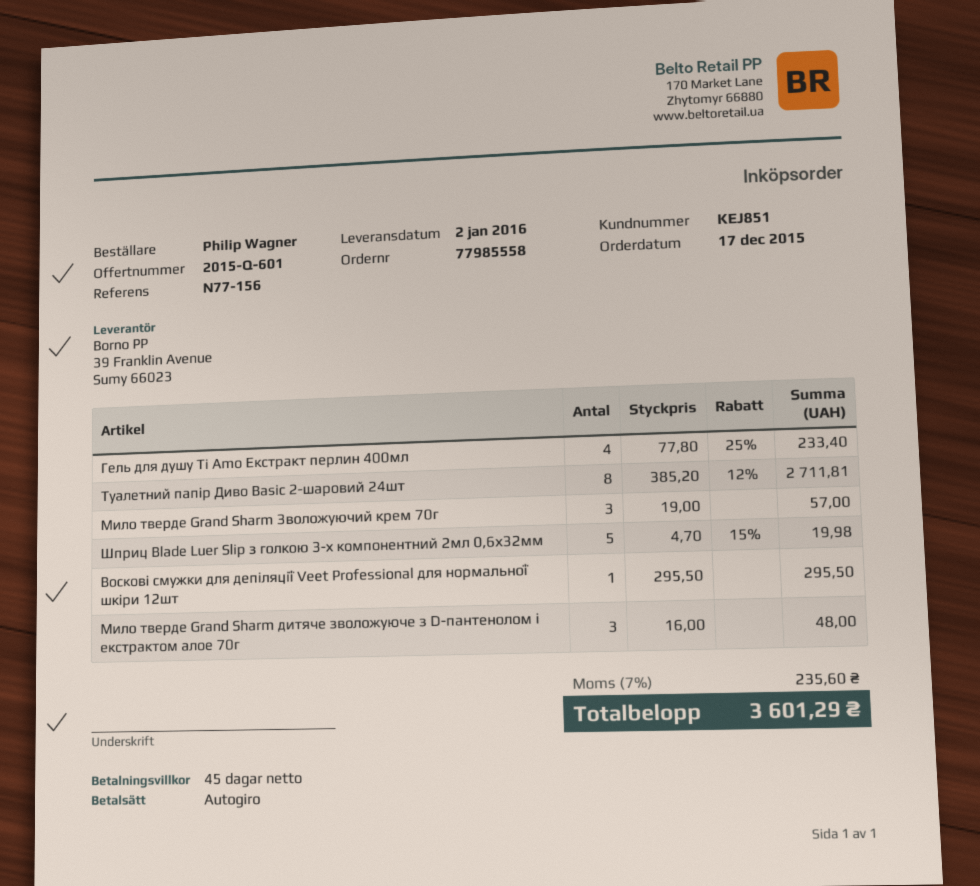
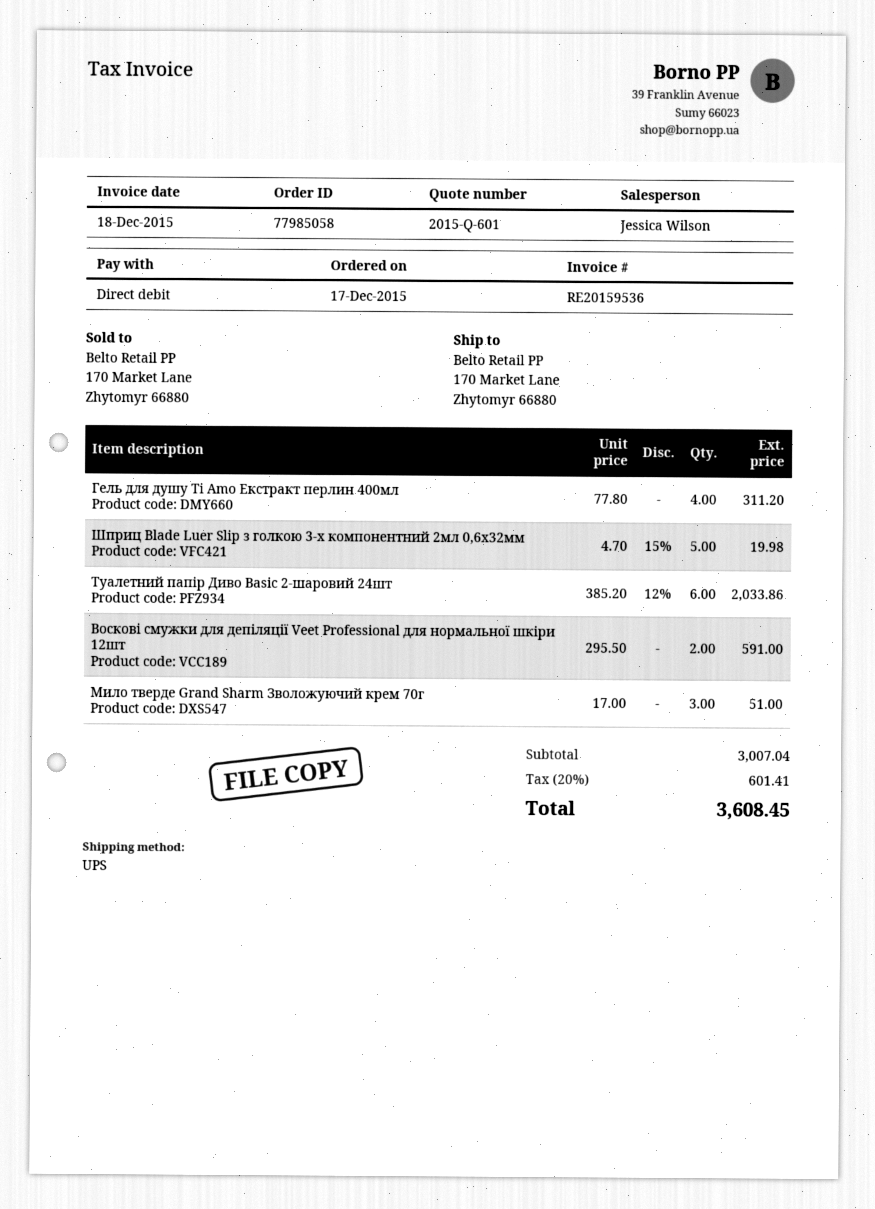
order number: 77985558 -> 77985058
Гель для душу Ti Amo Екстракт перлин 400мл: 4 x 77.80 - 25% = 233.40 -> 4 x 77.80 = 311.20
Туалетний папір Диво Basic 2-шаровий 24шт: 8 x 385.20 - 12% = 2711.81 -> 6 x 385.20 - 12% = 2033.86
Мило тверде Grand Sharm Зволожуючий крем 70г: 3 x 19.00 = 57.00 -> 3 x 17.00 = 51.00
Воскові смужки для депіляції Veet Professional для нормальної шкіри 12шт: 1 x 295.50 = 295.50 -> 2 x 295.50 = 591.00
Мило тверде Grand Sharm дитяче зволожуюче з D-пантенолом і екстрактом алое 70г: 3 x 16.00 = 48.00 -> none
tax: 7% = 235.60 -> 20% = 601.41
total: 3601.29 -> 3608.45

